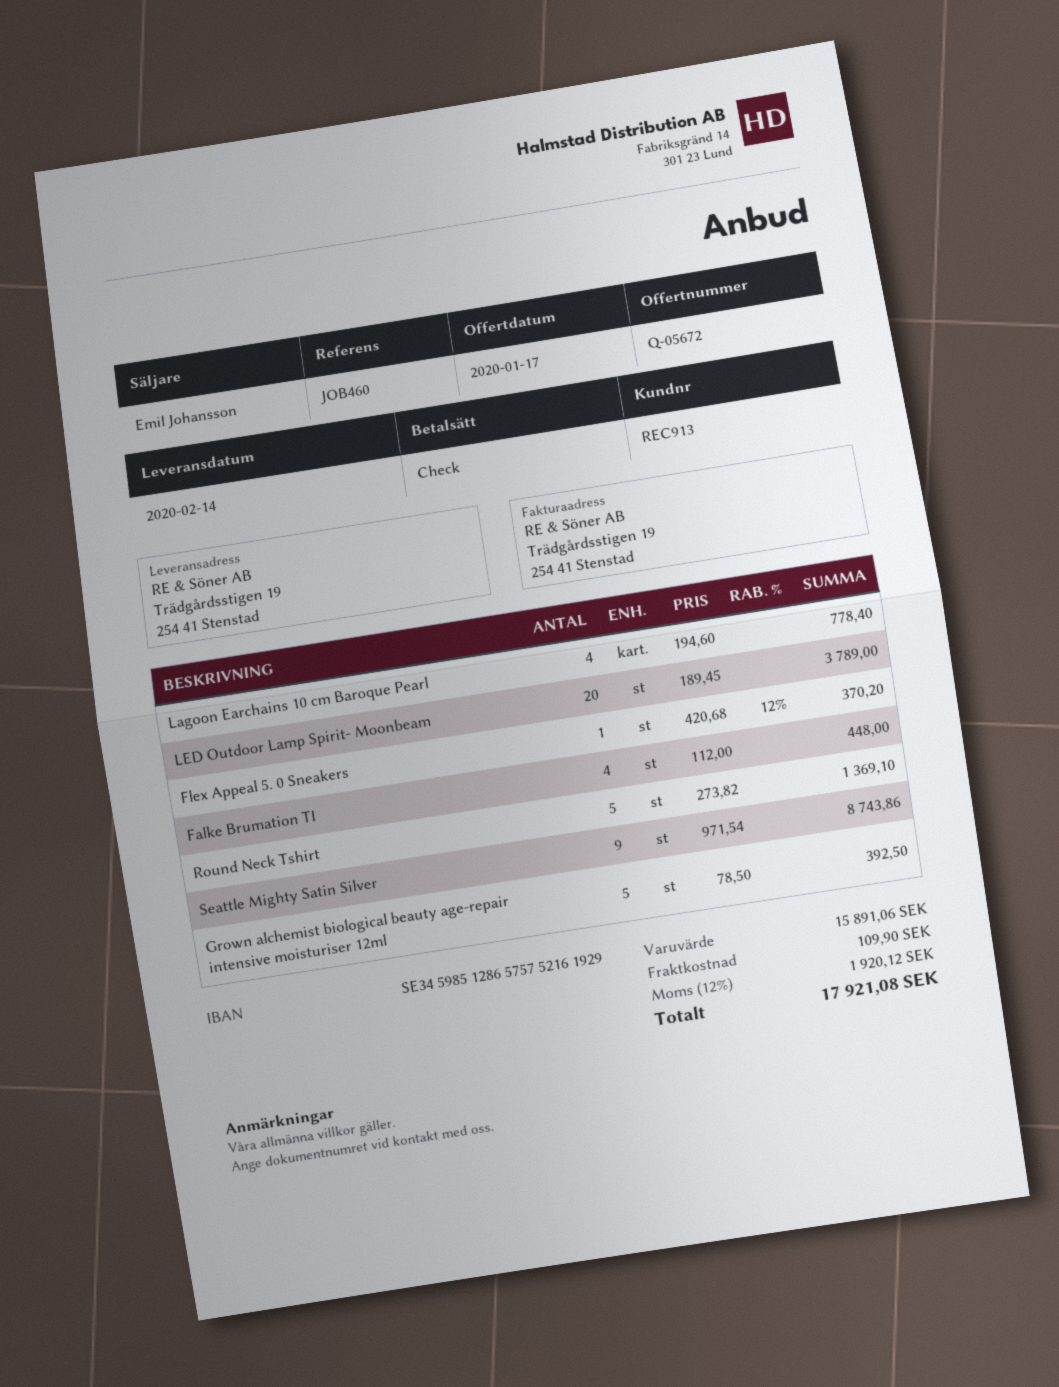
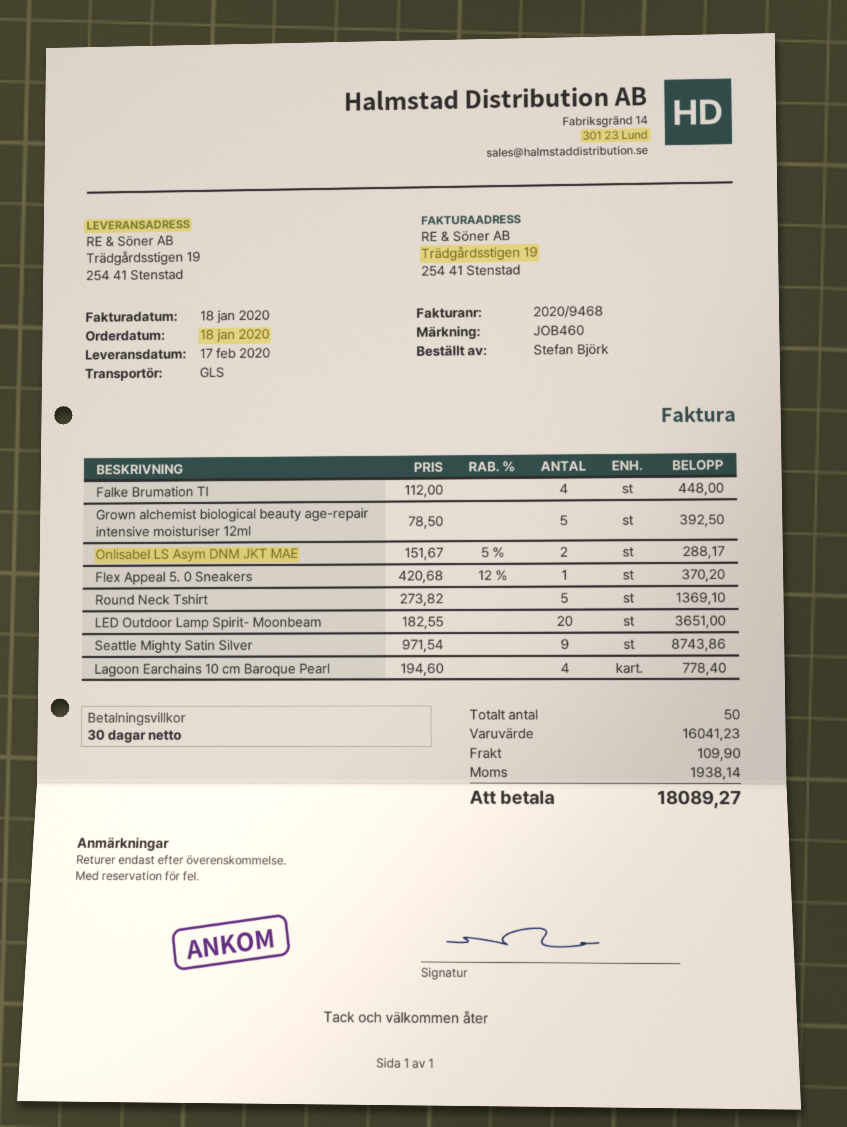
delivery date: 2020-02-14 -> 2020-02-17
LED Outdoor Lamp Spirit- Moonbeam: 20 x 189.45 = 3789.00 -> 20 x 182.55 = 3651.00
Onlisabel LS Asym DNM JKT MAE: none -> 2 x 151.67 - 5% = 288.17
subtotal: 15891.06 -> 16041.23
tax: 1920.12 -> 1938.14
total: 17921.08 -> 18089.27

